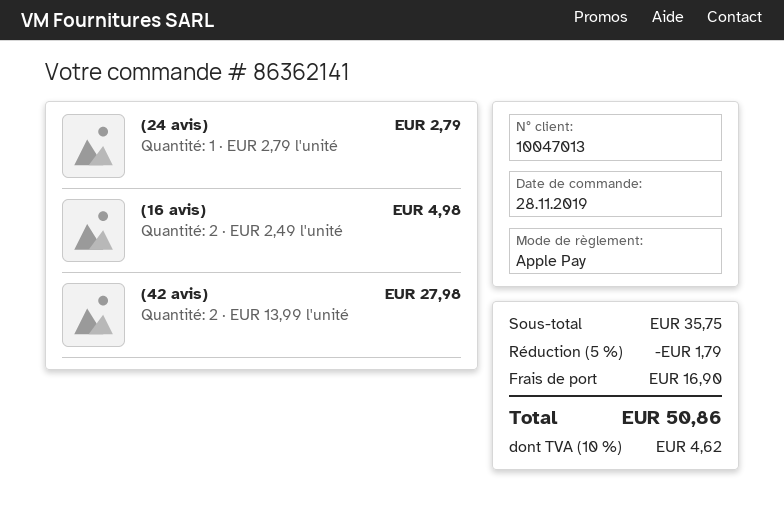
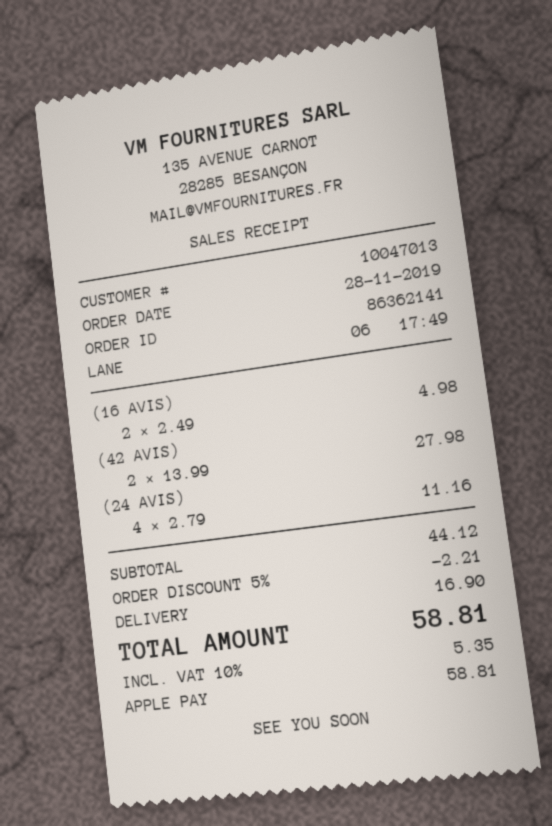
(24 avis): 1 x 2.79 = 2.79 -> 4 x 2.79 = 11.16
subtotal: 35.75 -> 44.12
discount: 5% = 1.79 -> 5% = 2.21
tax: 10% = 4.62 -> 10% = 5.35
total: 50.86 -> 58.81

